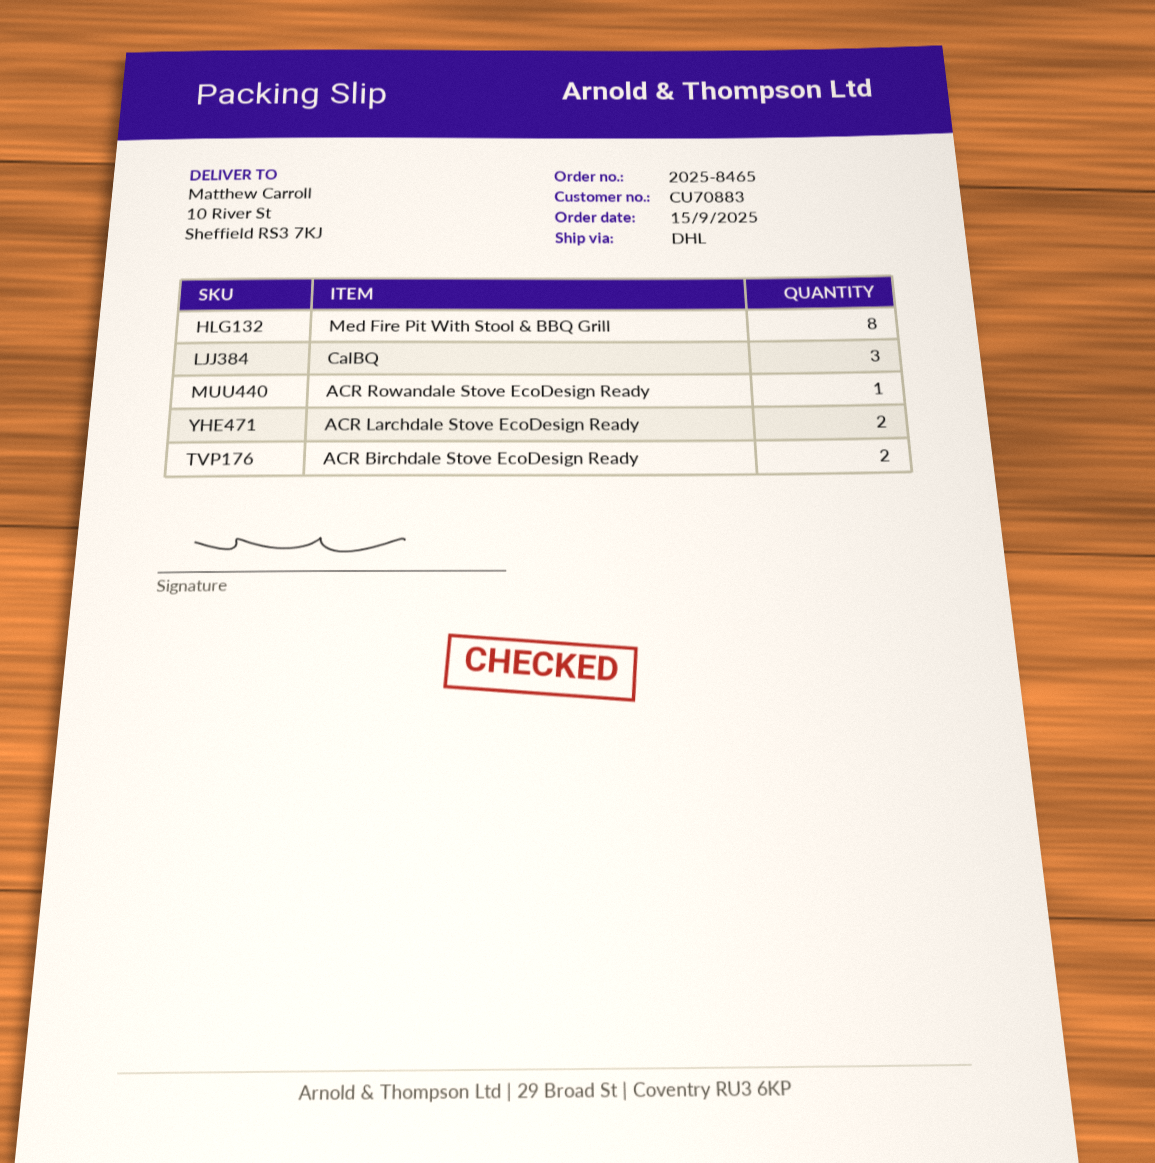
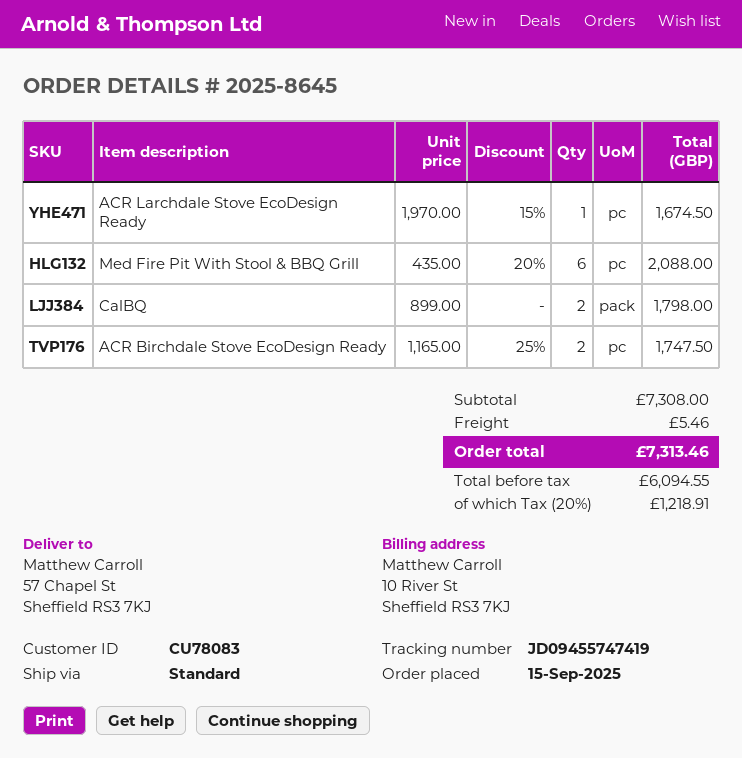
order number: 2025-8465 -> 2025-8645
customer number: CU70883 -> CU78083
shipping method: DHL -> standard
ship to: 10 River St, Sheffield RS3 7KJ -> 57 Chapel St, Sheffield RS3 7KJ
Med Fire Pit With Stool & BBQ Grill: 8 -> 6
CalBQ: 3 -> 2
ACR Rowandale Stove EcoDesign Ready: 1 -> none
ACR Larchdale Stove EcoDesign Ready: 2 -> 1

